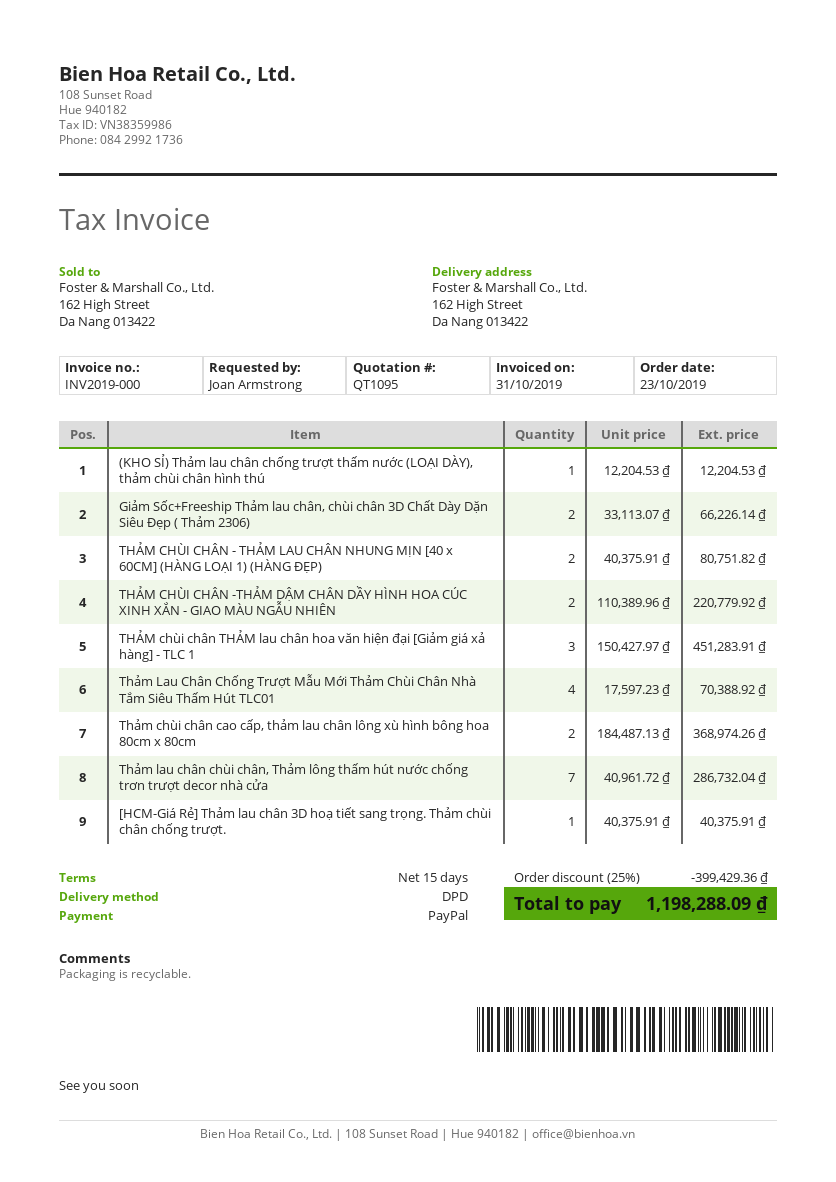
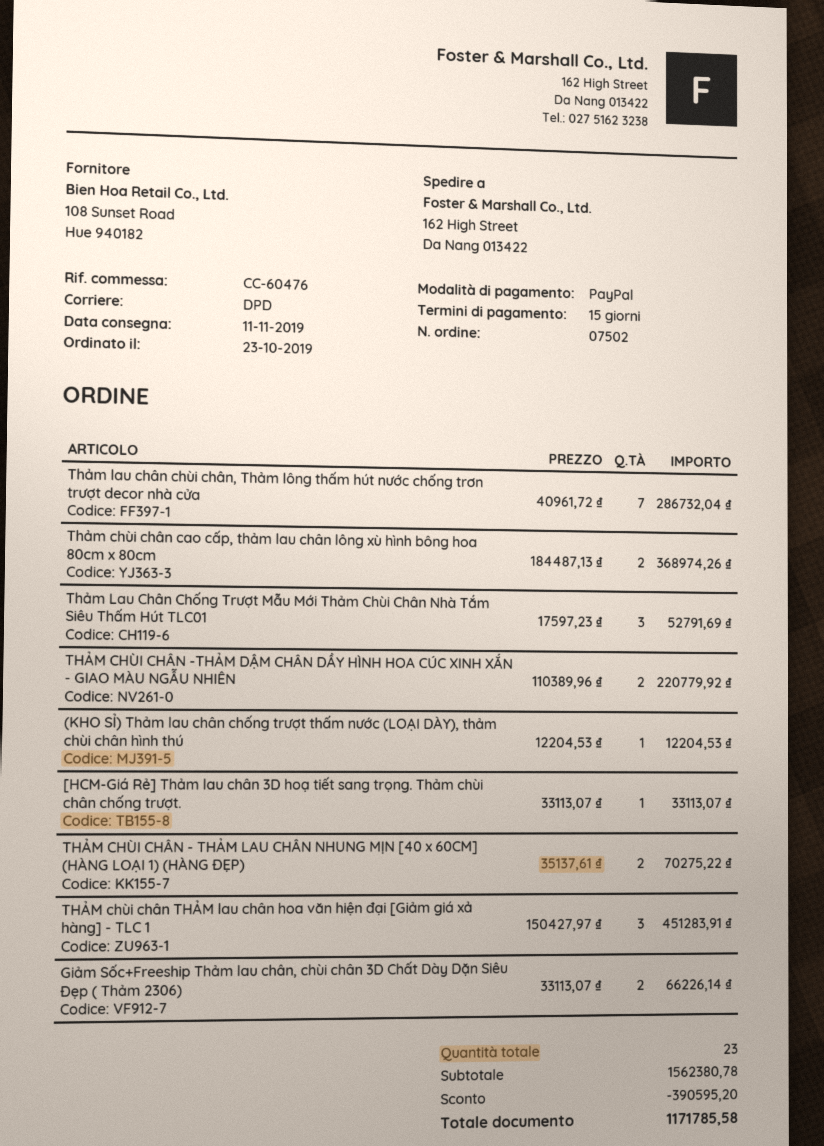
THẢM CHÙI CHÂN - THẢM LAU CHÂN NHUNG MỊN [40 x 60CM] (HÀNG LOẠI 1) (HÀNG ĐẸP): 2 x 40375.91 = 80751.82 -> 2 x 35137.61 = 70275.22
Thảm Lau Chân Chống Trượt Mẫu Mới Thảm Chùi Chân Nhà Tắm Siêu Thấm Hút TLC01: 4 x 17597.23 = 70388.92 -> 3 x 17597.23 = 52791.69
[HCM-Giá Rẻ] Thảm lau chân 3D hoạ tiết sang trọng. Thảm chùi chân chống trượt.: 1 x 40375.91 = 40375.91 -> 1 x 33113.07 = 33113.07
discount: 399429.36 -> 390595.20
total: 1198288.09 -> 1171785.58

